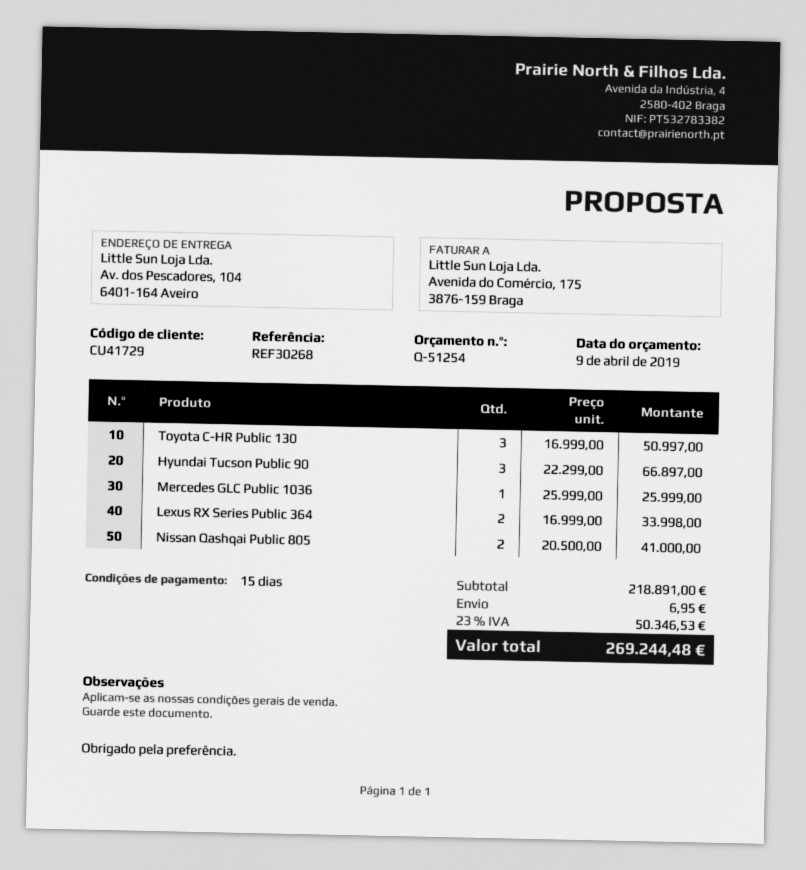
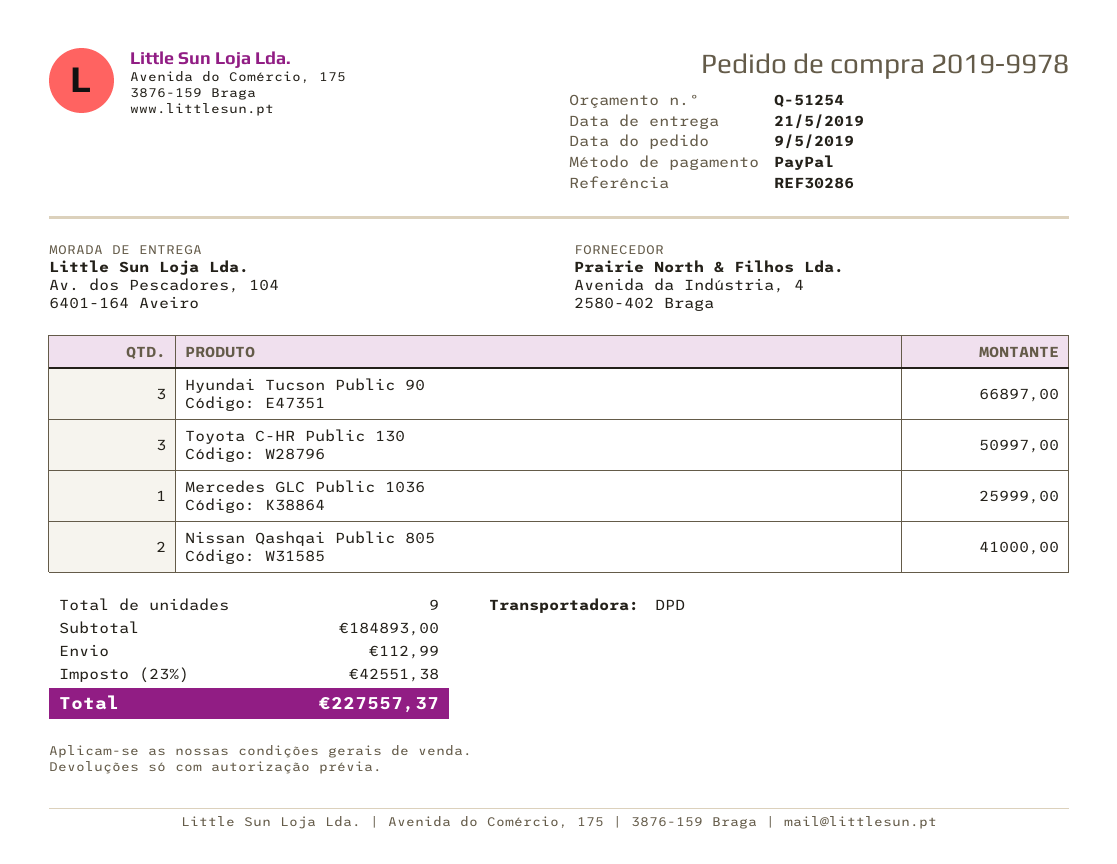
reference: REF30268 -> REF30286
Lexus RX Series Public 364: 2 for 33998.00 -> none
subtotal: 218891.00 -> 184893.00
shipping: 6.95 -> 112.99
tax: 23% = 50346.53 -> 23% = 42551.38
total: 269244.48 -> 227557.37

